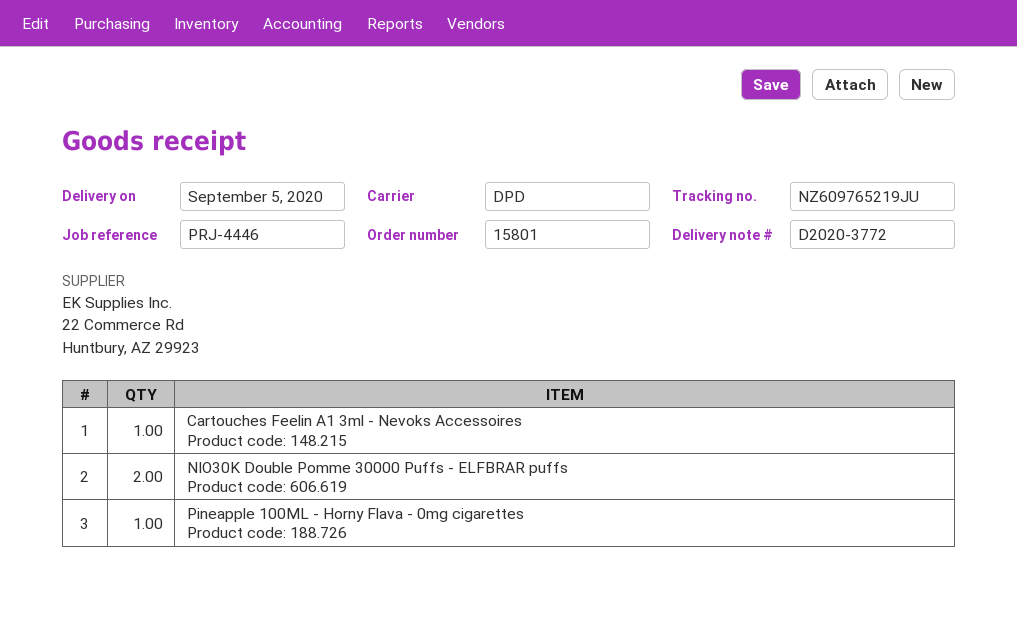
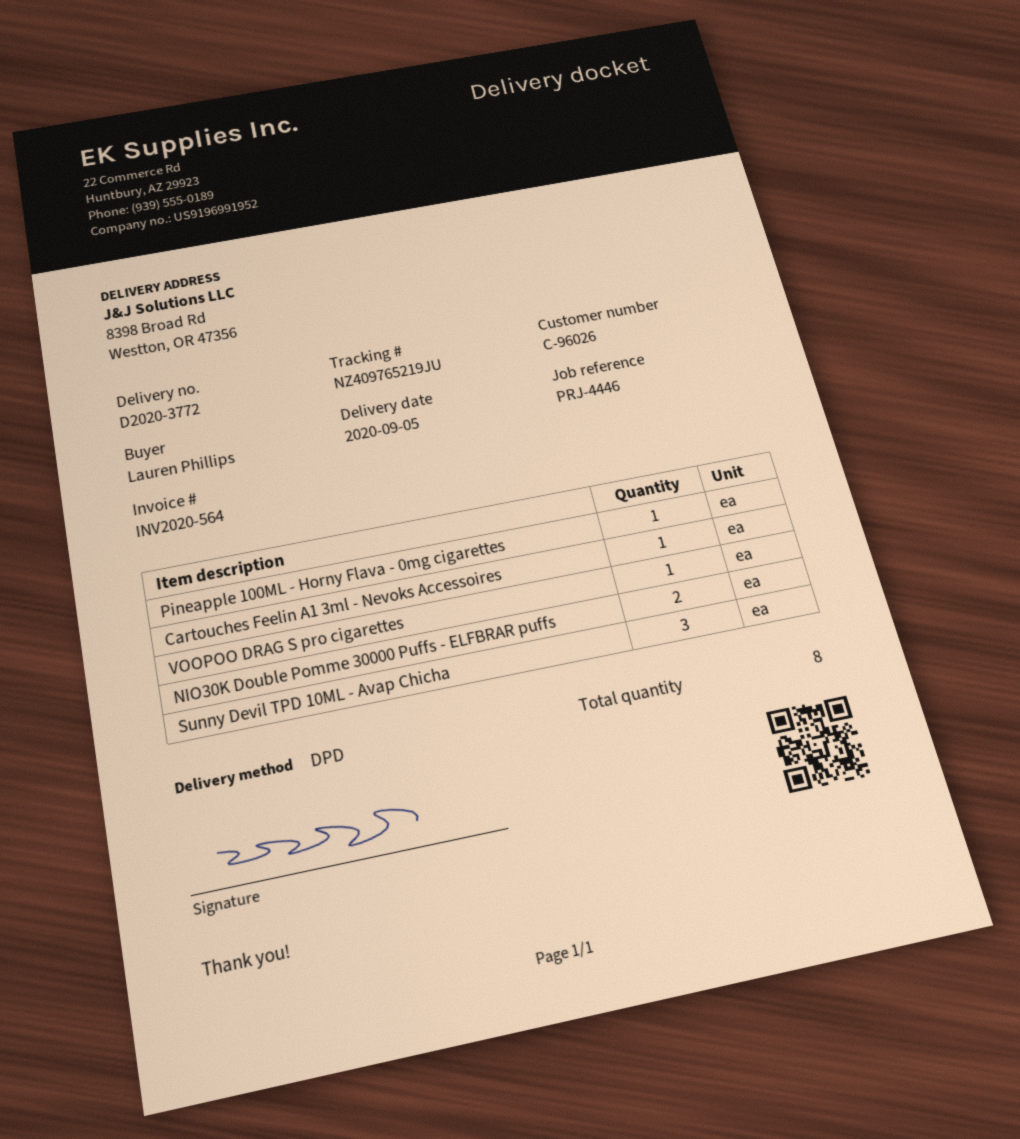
tracking number: NZ609765219JU -> NZ409765219JU
VOOPOO DRAG S pro cigarettes: none -> 1
Sunny Devil TPD 10ML - Avap Chicha: none -> 3

